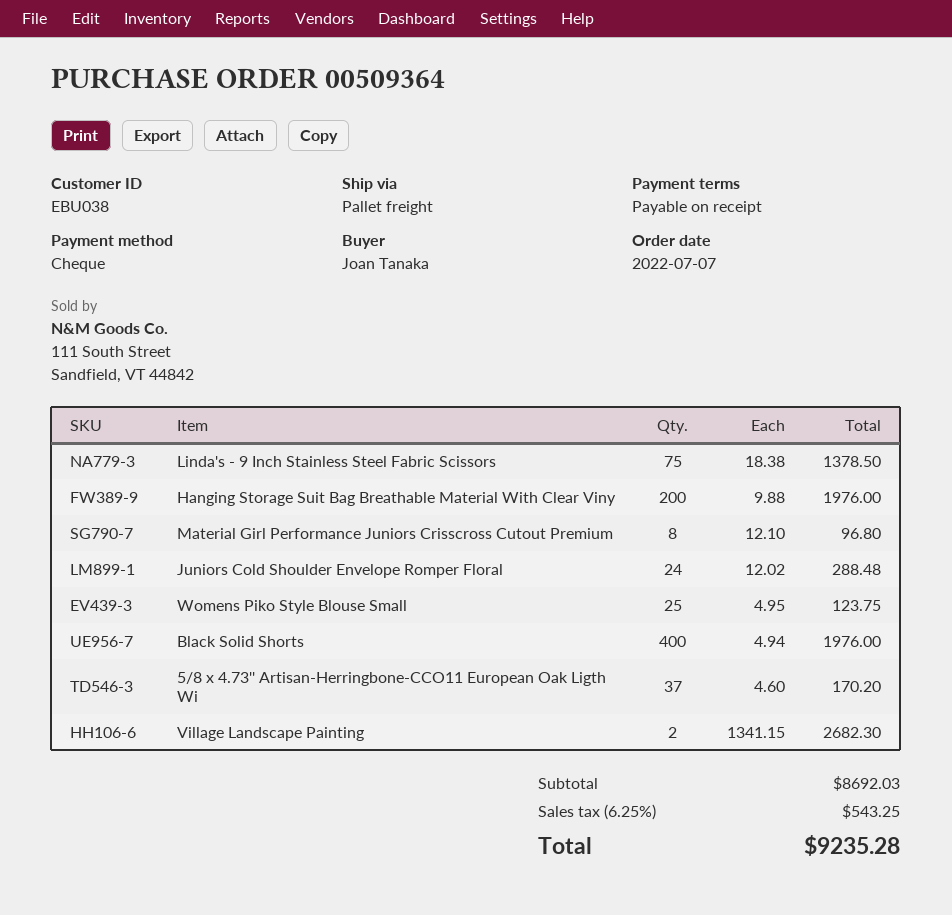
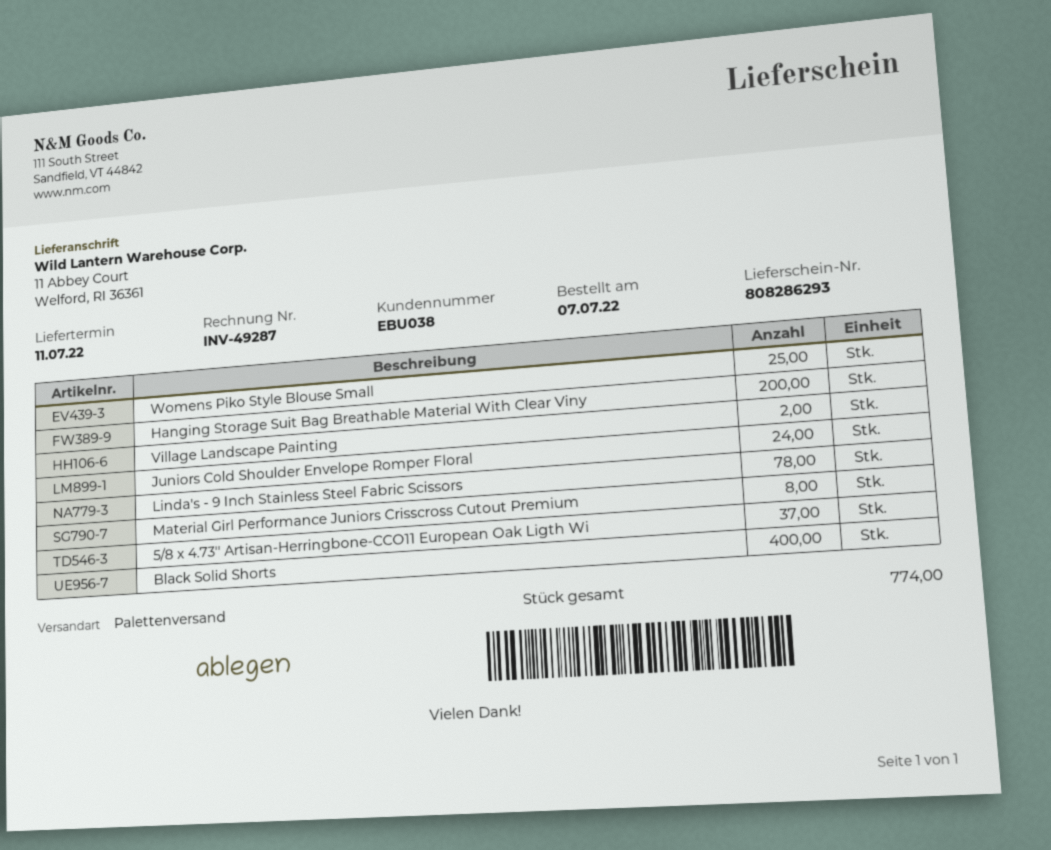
Linda's - 9 Inch Stainless Steel Fabric Scissors: 75 -> 78

